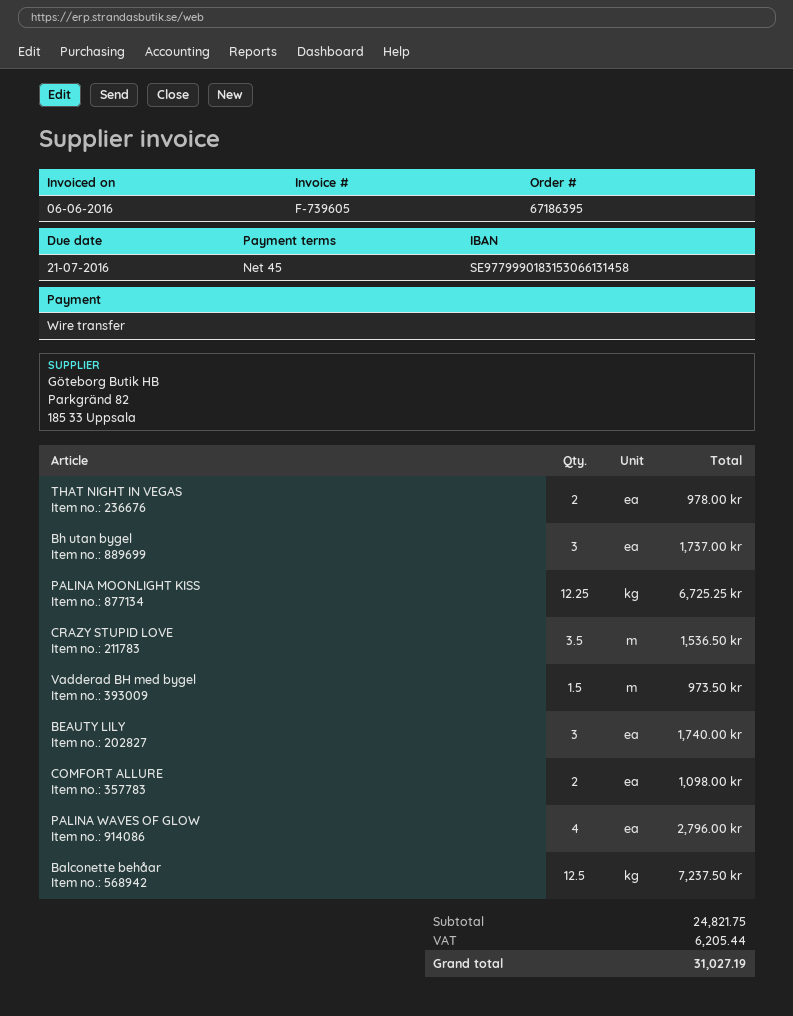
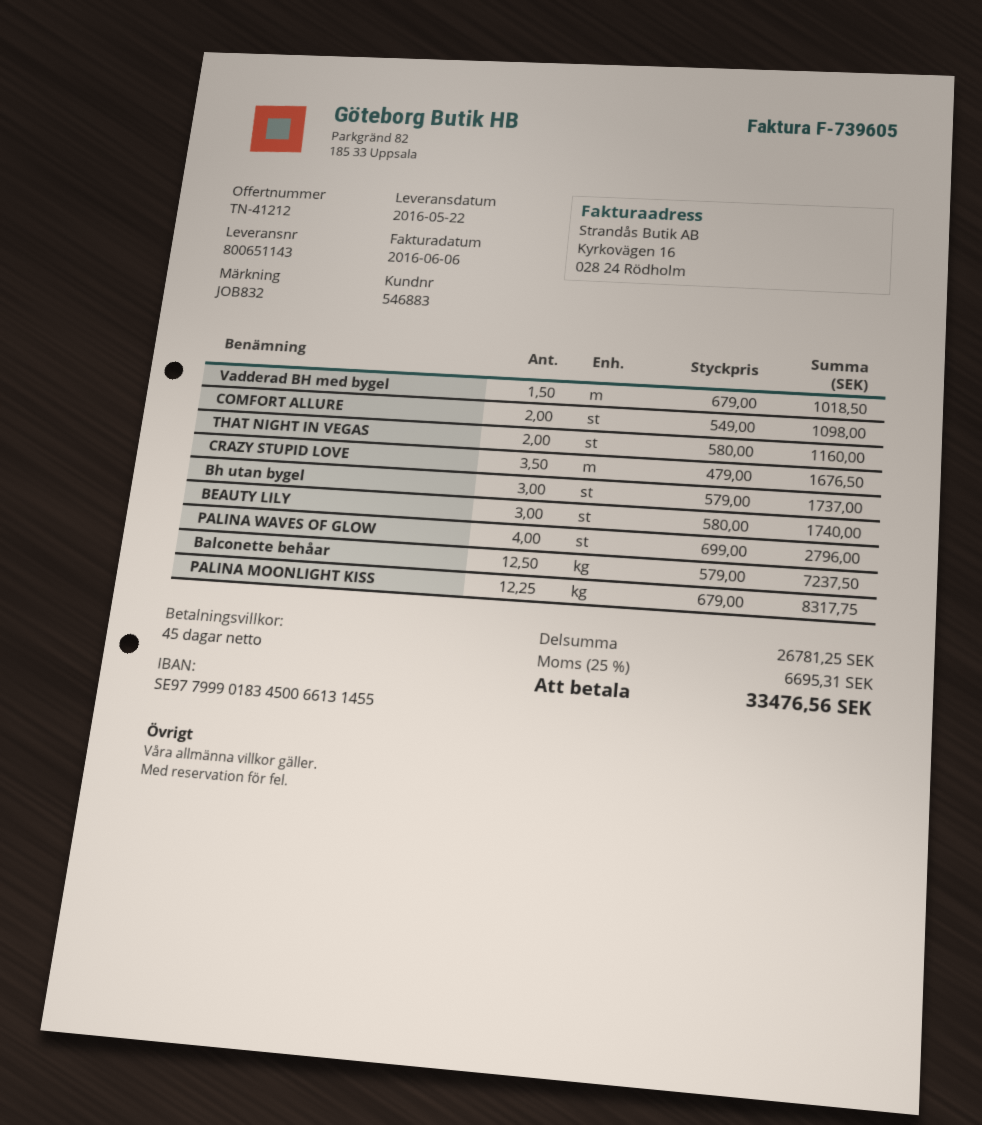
bank account: SE9779990183153066131458 -> SE9779990183450066131455
THAT NIGHT IN VEGAS: 2 for 978.00 -> 2 for 1160.00
PALINA MOONLIGHT KISS: 12.25 for 6725.25 -> 12.25 for 8317.75
CRAZY STUPID LOVE: 3.5 for 1536.50 -> 3.5 for 1676.50
Vadderad BH med bygel: 1.5 for 973.50 -> 1.5 for 1018.50
subtotal: 24821.75 -> 26781.25
tax: 6205.44 -> 6695.31
total: 31027.19 -> 33476.56

